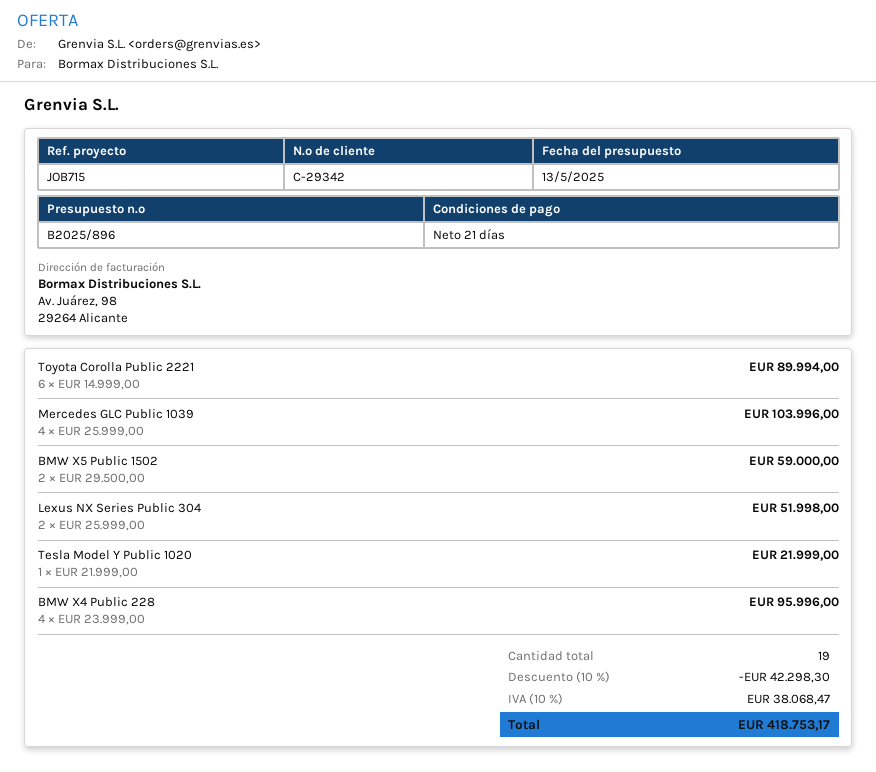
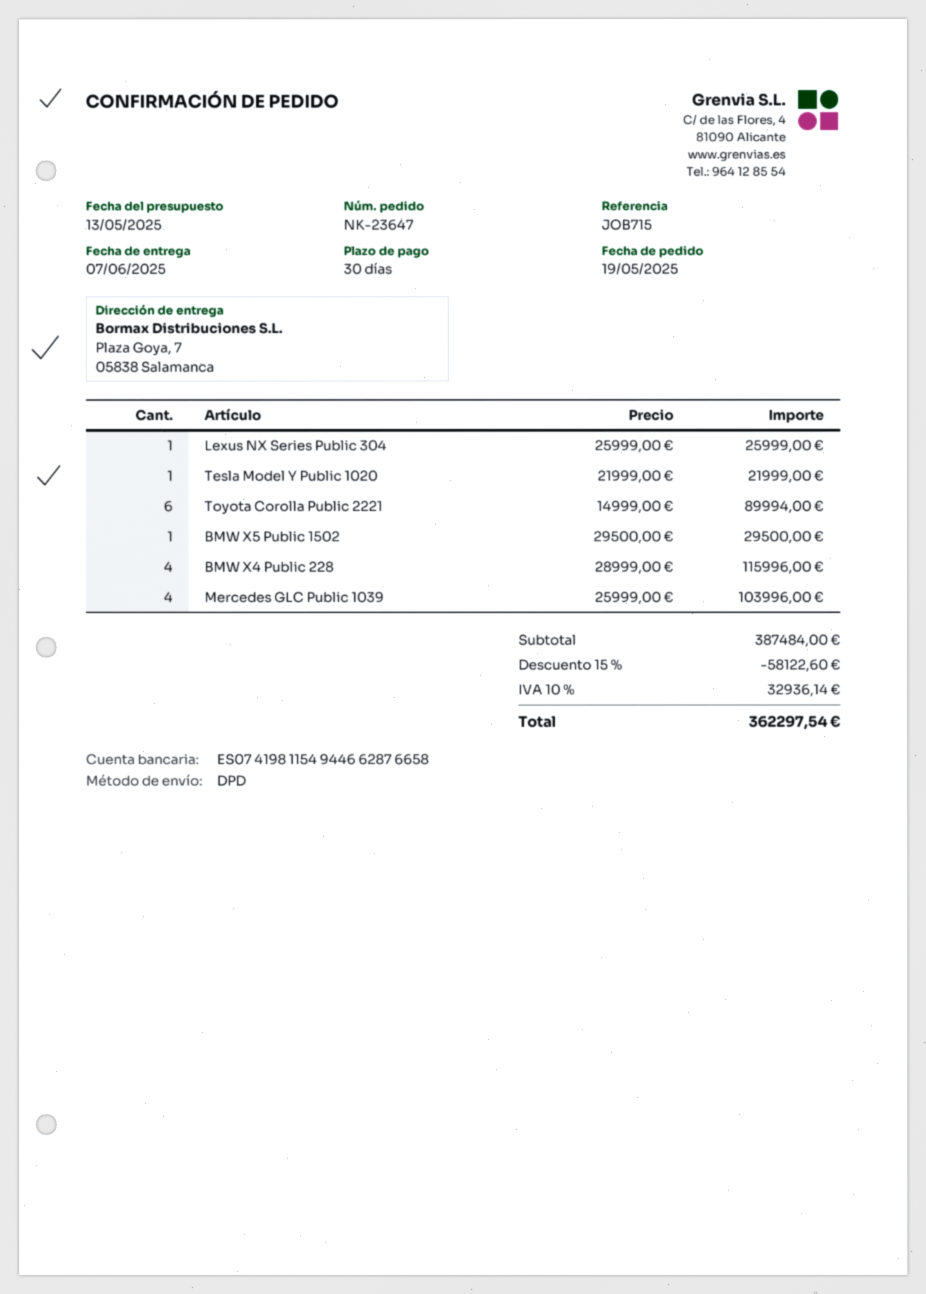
payment terms: 21 days -> 30 days
BMW X5 Public 1502: 2 x 29500.00 = 59000.00 -> 1 x 29500.00 = 29500.00
Lexus NX Series Public 304: 2 x 25999.00 = 51998.00 -> 1 x 25999.00 = 25999.00
BMW X4 Public 228: 4 x 23999.00 = 95996.00 -> 4 x 28999.00 = 115996.00
discount: 10% = 42298.30 -> 15% = 58122.60
tax: 10% = 38068.47 -> 10% = 32936.14
total: 418753.17 -> 362297.54

